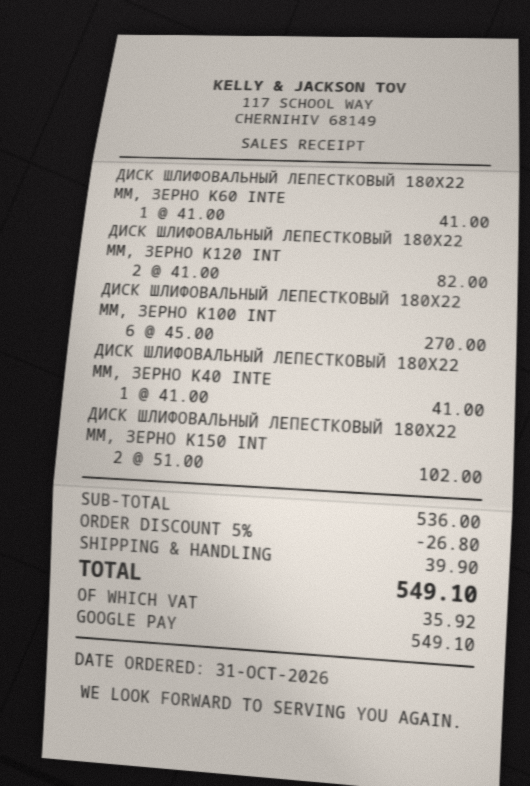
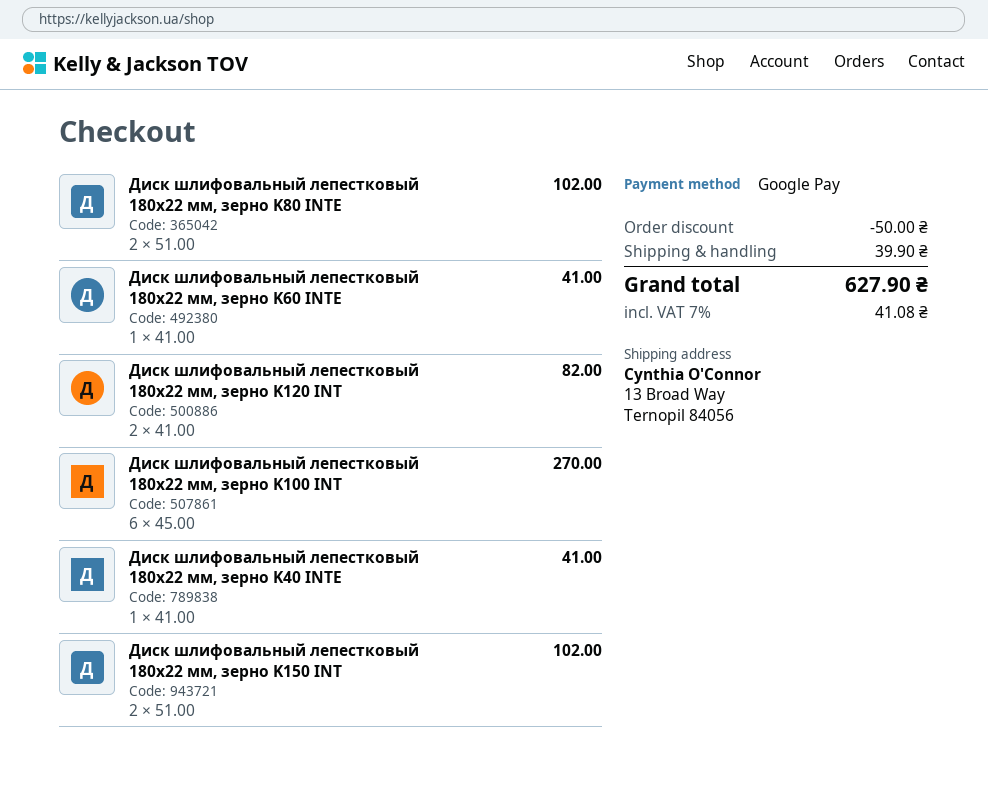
Диск шлифовальный лепестковый 180x22 мм, зерно K80 INTE: none -> 2 x 51.00 = 102.00
discount: 26.80 -> 50.00
tax: 35.92 -> 41.08
total: 549.10 -> 627.90

